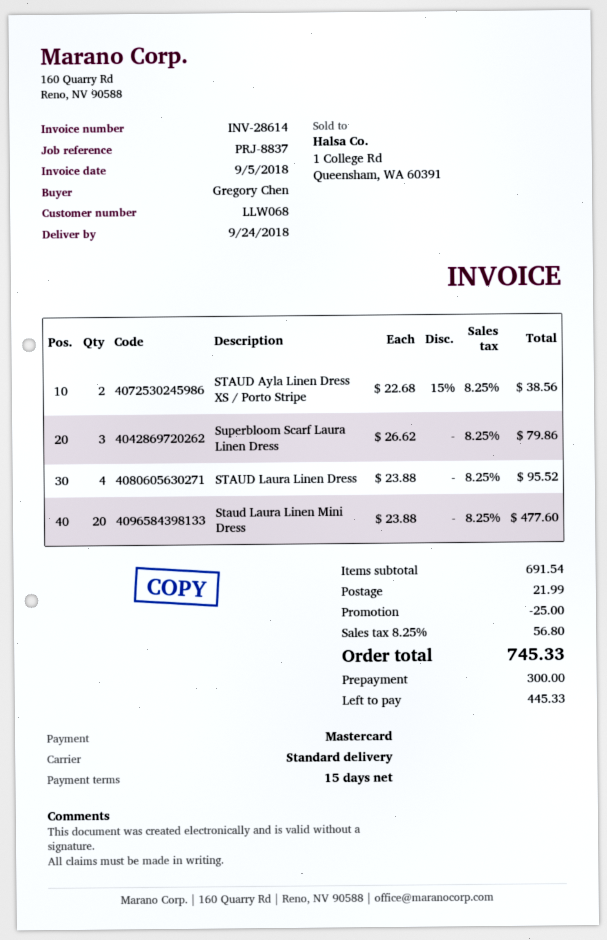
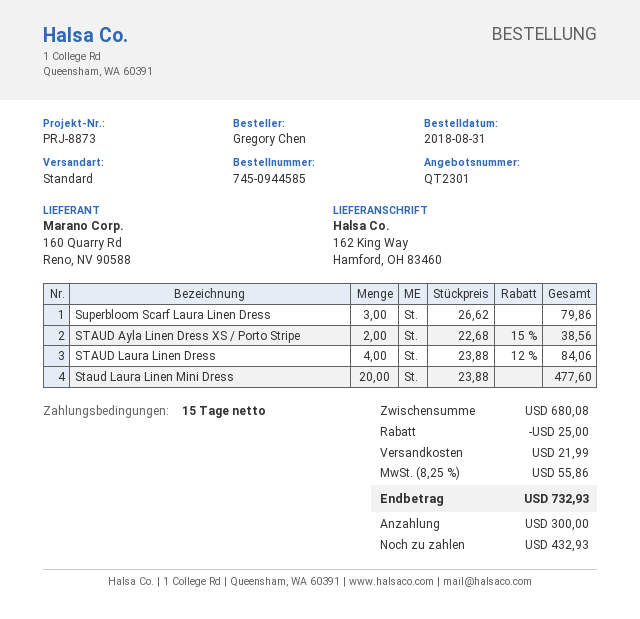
reference: PRJ-8837 -> PRJ-8873
STAUD Laura Linen Dress: 4 x 23.88 = 95.52 -> 4 x 23.88 - 12% = 84.06
subtotal: 691.54 -> 680.08
tax: 8.25% = 56.80 -> 8.25% = 55.86
total: 745.33 -> 732.93
balance: 445.33 -> 432.93

